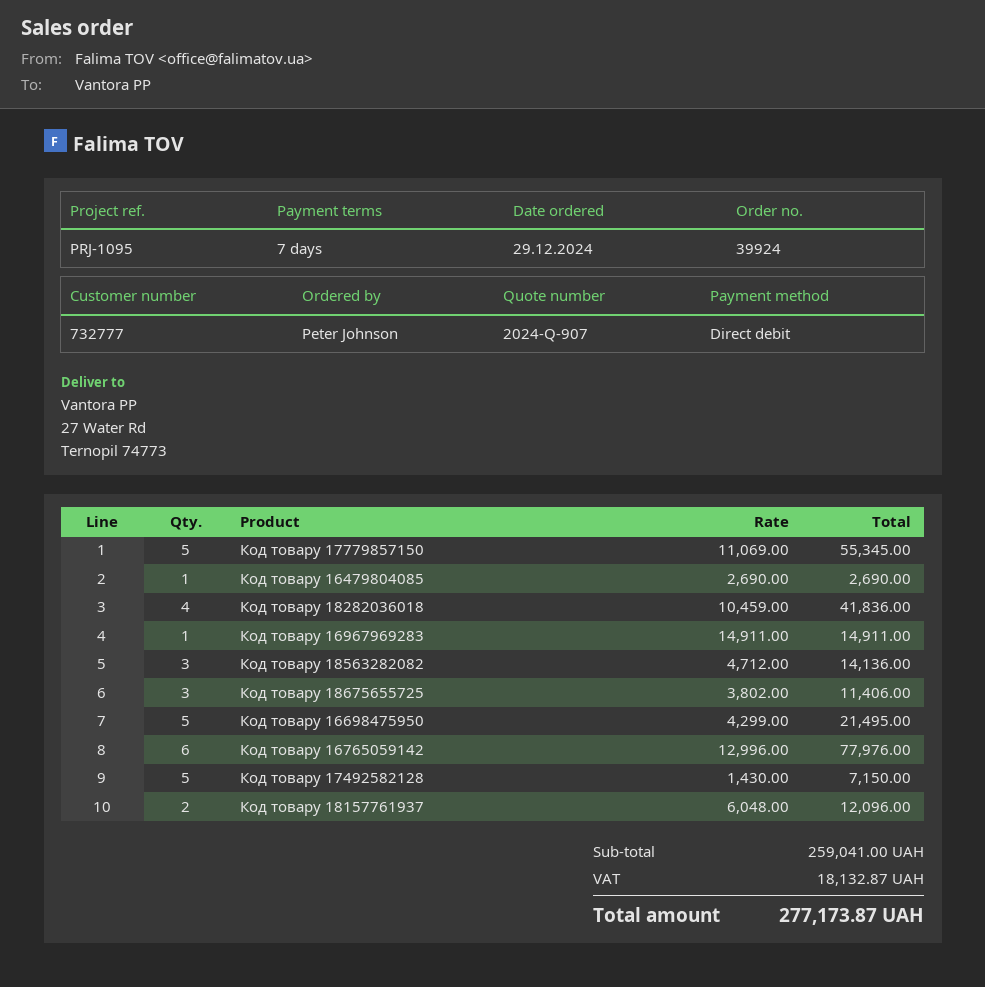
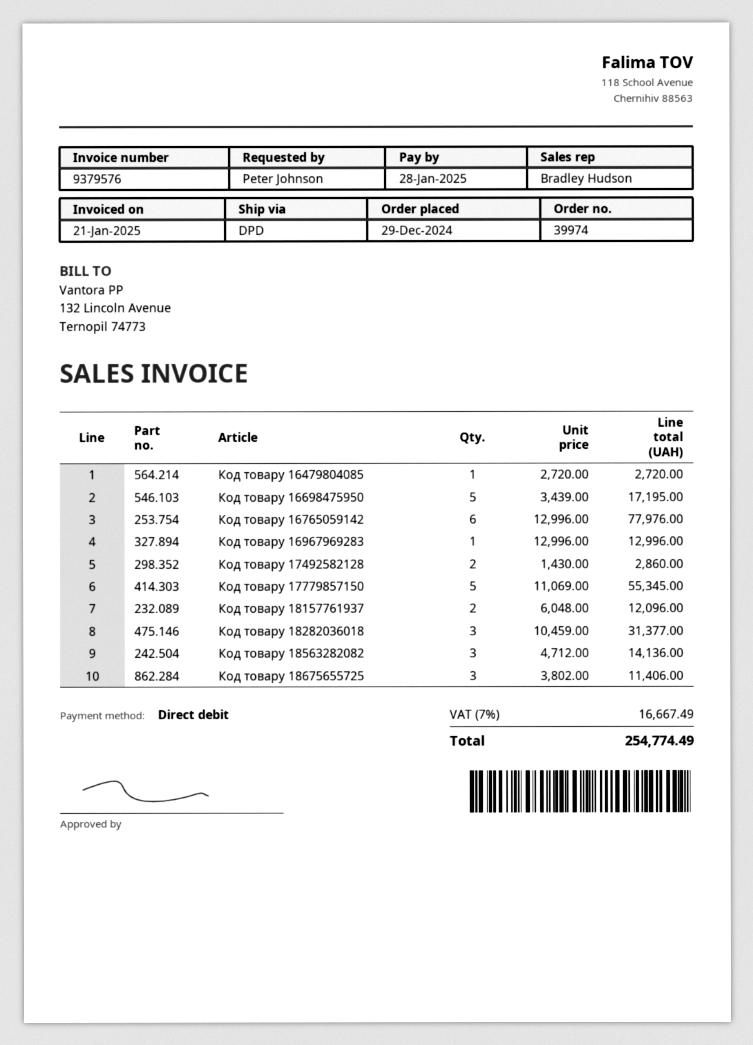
order number: 39924 -> 39974
Код товару 16479804085: 1 x 2690.00 = 2690.00 -> 1 x 2720.00 = 2720.00
Код товару 18282036018: 4 x 10459.00 = 41836.00 -> 3 x 10459.00 = 31377.00
Код товару 16967969283: 1 x 14911.00 = 14911.00 -> 1 x 12996.00 = 12996.00
Код товару 16698475950: 5 x 4299.00 = 21495.00 -> 5 x 3439.00 = 17195.00
Код товару 17492582128: 5 x 1430.00 = 7150.00 -> 2 x 1430.00 = 2860.00
tax: 18132.87 -> 16667.49
total: 277173.87 -> 254774.49

